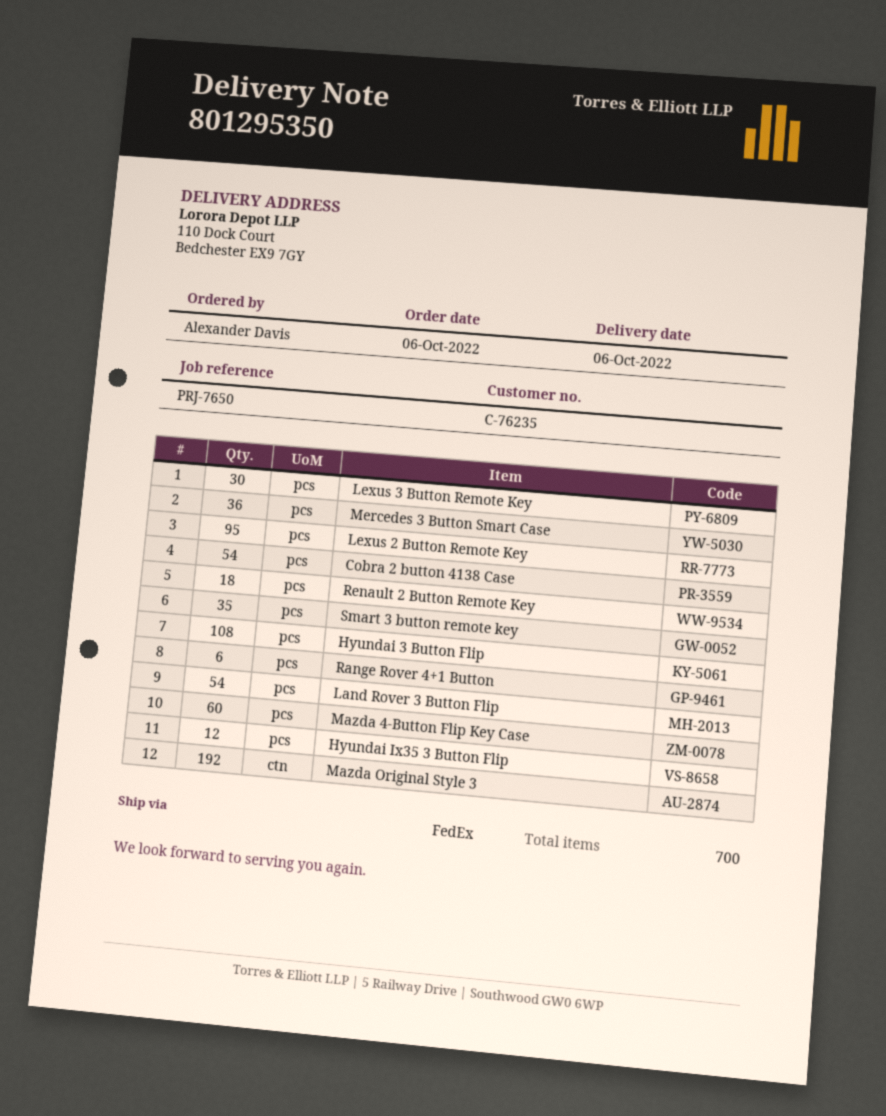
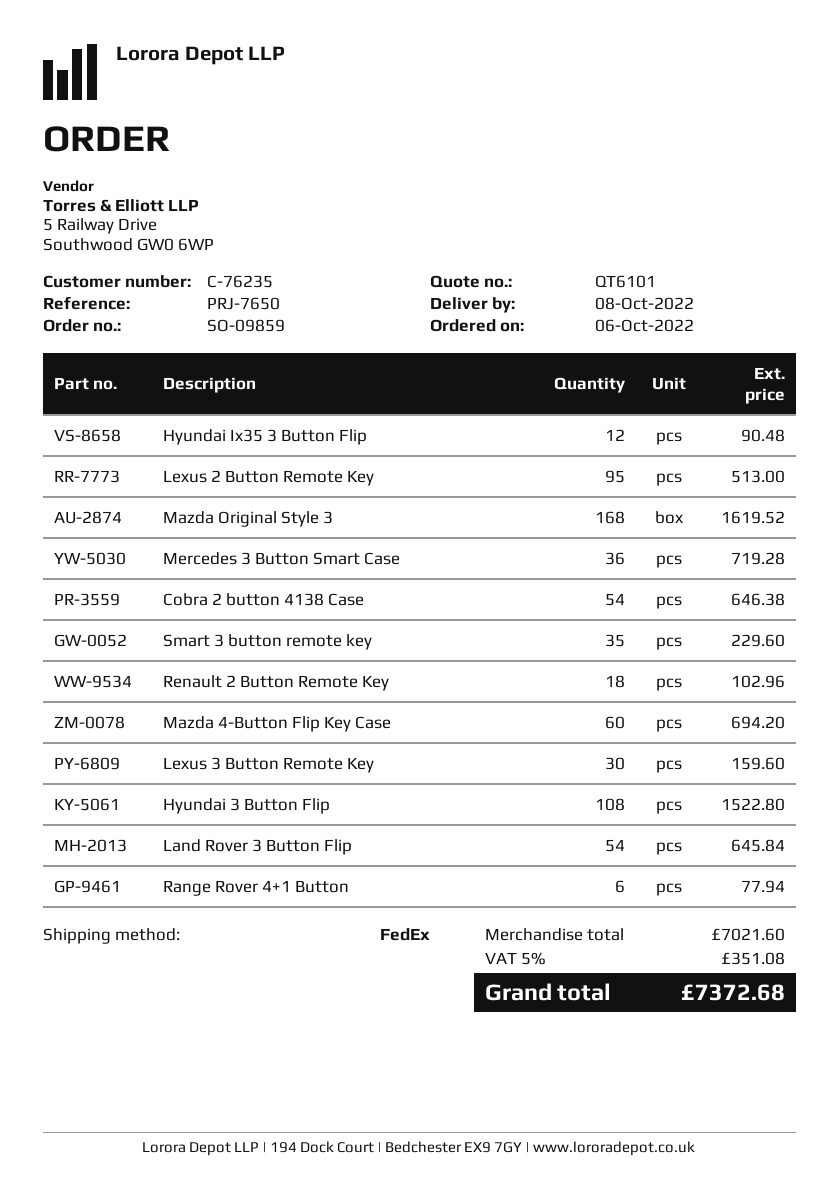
delivery date: 2022-10-06 -> 2022-10-08
Mazda Original Style 3: 192 -> 168

